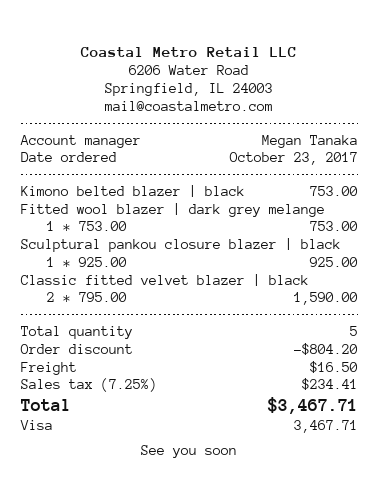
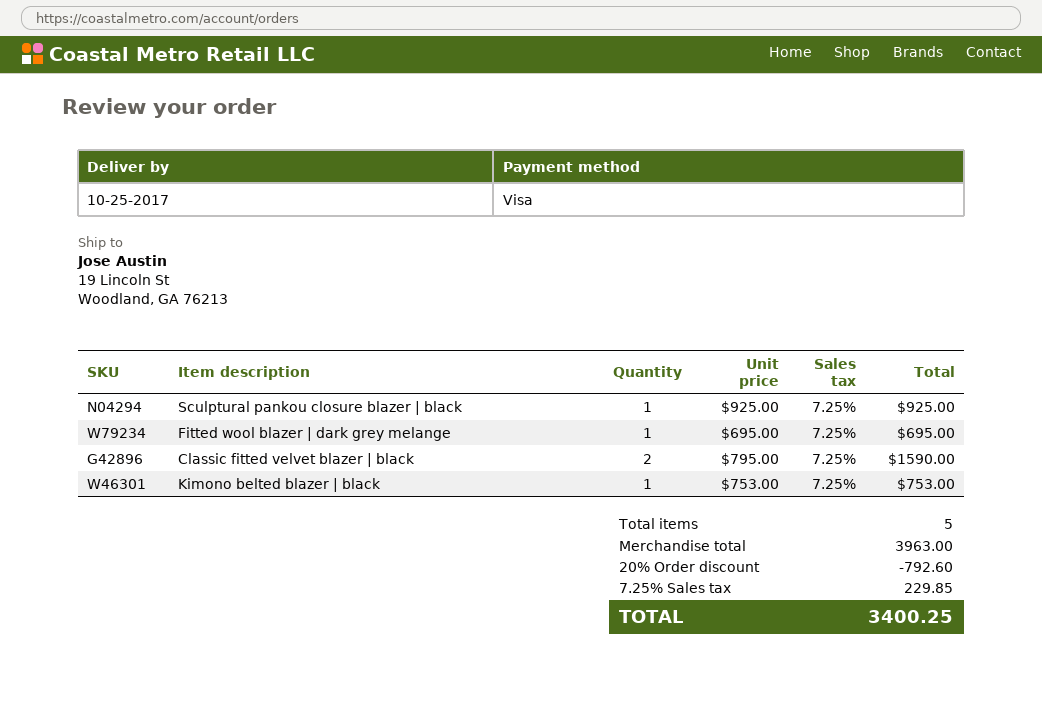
Fitted wool blazer | dark grey melange: 1 x 753.00 = 753.00 -> 1 x 695.00 = 695.00
discount: 804.20 -> 792.60
shipping: 16.50 -> none
tax: 7.25% = 234.41 -> 7.25% = 229.85
total: 3467.71 -> 3400.25

